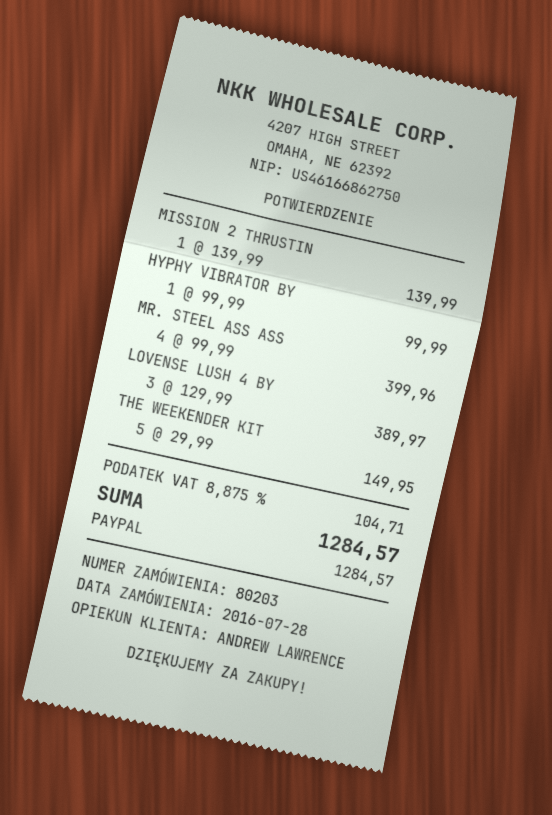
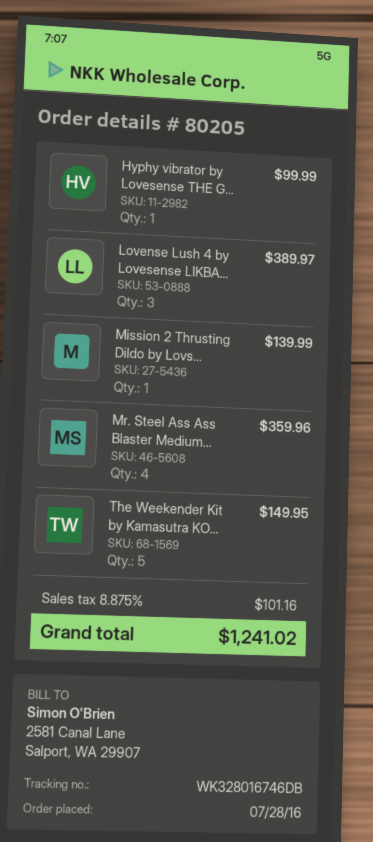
order number: 80203 -> 80205
MR. STEEL ASS ASS: 4 for 399.96 -> 4 for 359.96
tax: 8.875% = 104.71 -> 8.875% = 101.16
total: 1284.57 -> 1241.02

